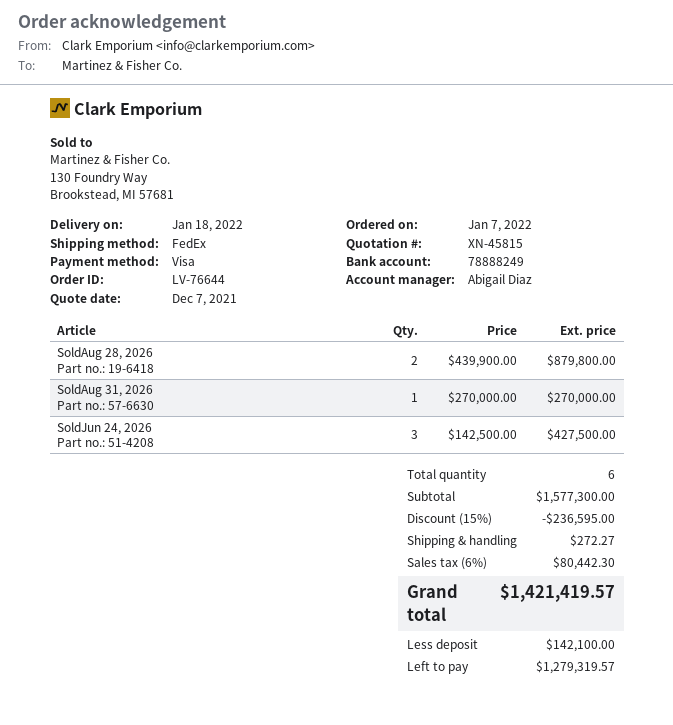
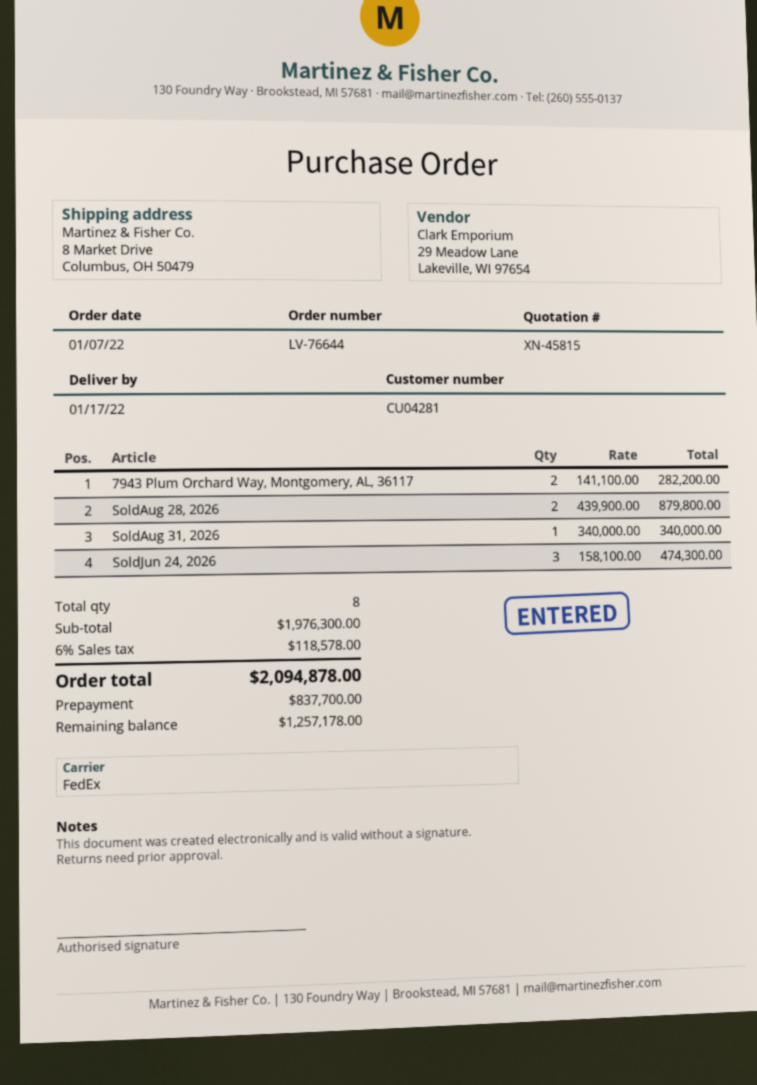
delivery date: 2022-01-18 -> 2022-01-17
SoldAug 31, 2026: 1 x 270000.00 = 270000.00 -> 1 x 340000.00 = 340000.00
SoldJun 24, 2026: 3 x 142500.00 = 427500.00 -> 3 x 158100.00 = 474300.00
7943 Plum Orchard Way, Montgomery, AL, 36117: none -> 2 x 141100.00 = 282200.00
total quantity: 6 -> 8
subtotal: 1577300.00 -> 1976300.00
discount: 15% = 236595.00 -> none
shipping: 272.27 -> none
tax: 6% = 80442.30 -> 6% = 118578.00
total: 1421419.57 -> 2094878.00
deposit: 142100.00 -> 837700.00
balance: 1279319.57 -> 1257178.00

